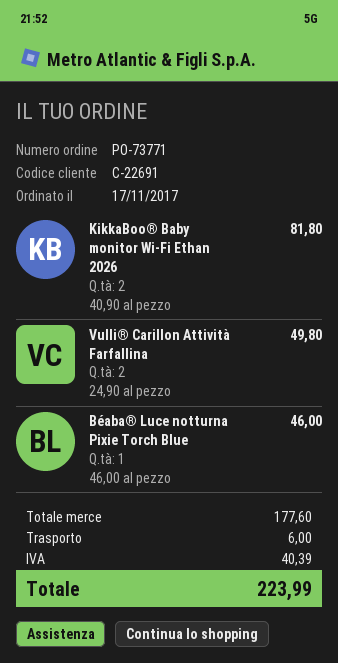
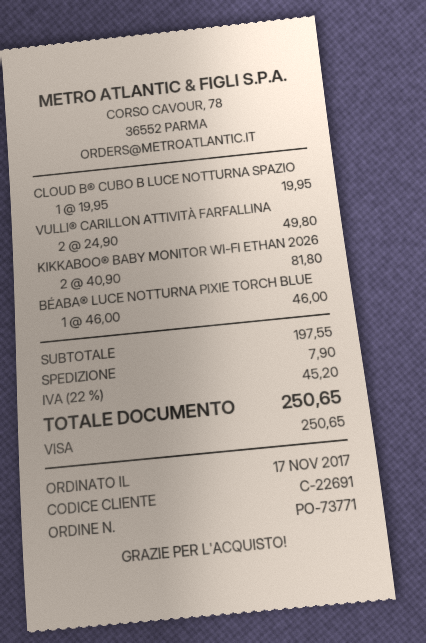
CLOUD B® CUBO B LUCE NOTTURNA SPAZIO: none -> 1 x 19.95 = 19.95
subtotal: 177.60 -> 197.55
shipping: 6.00 -> 7.90
tax: 40.39 -> 45.20
total: 223.99 -> 250.65

